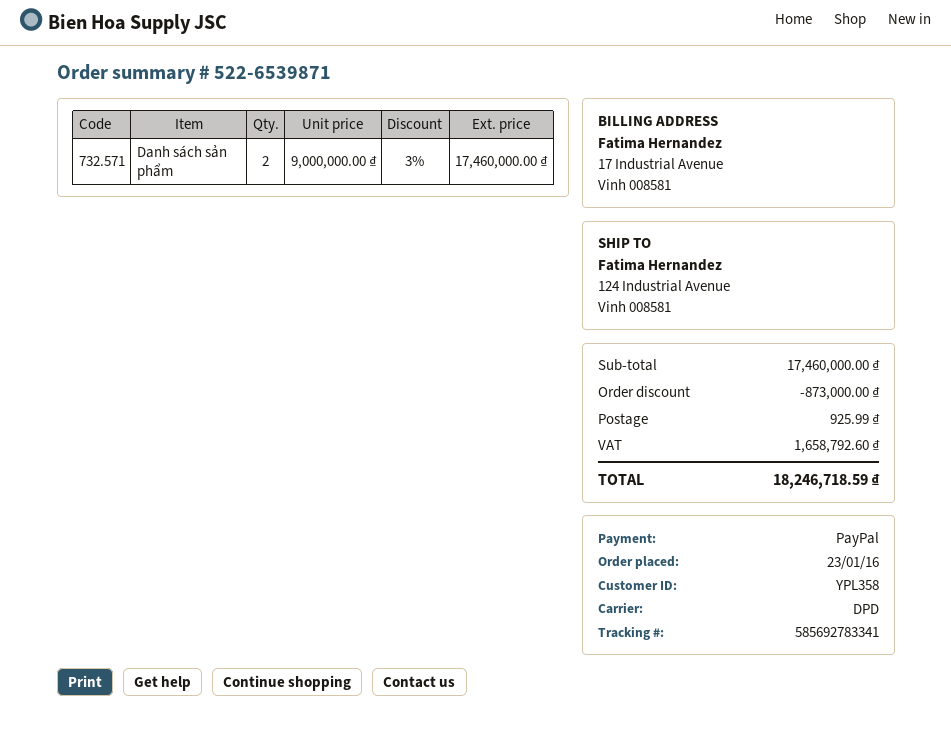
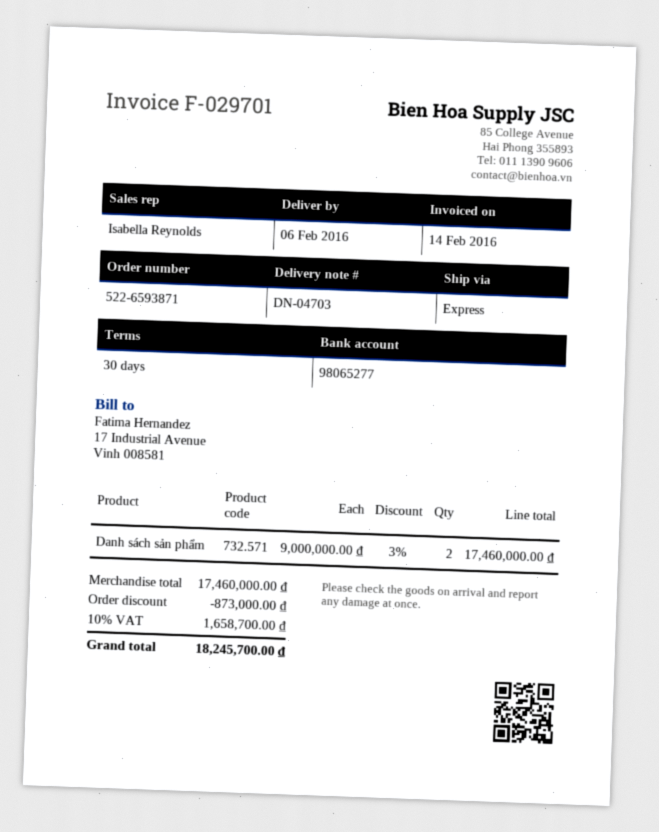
order number: 522-6539871 -> 522-6593871
shipping method: DPD -> express
shipping: 925.99 -> none
tax: 1658792.60 -> 1658700.00
total: 18246718.59 -> 18245700.00

